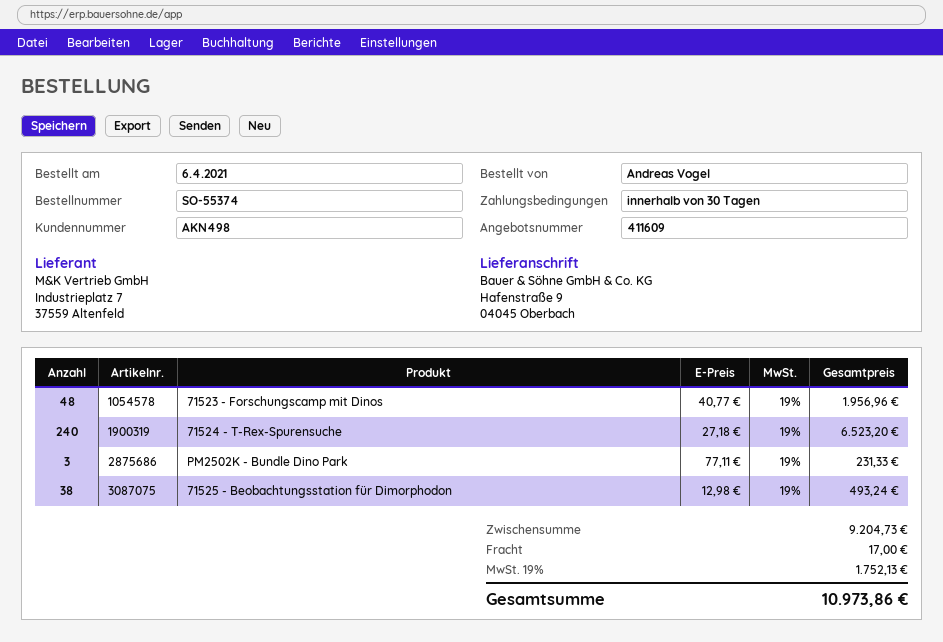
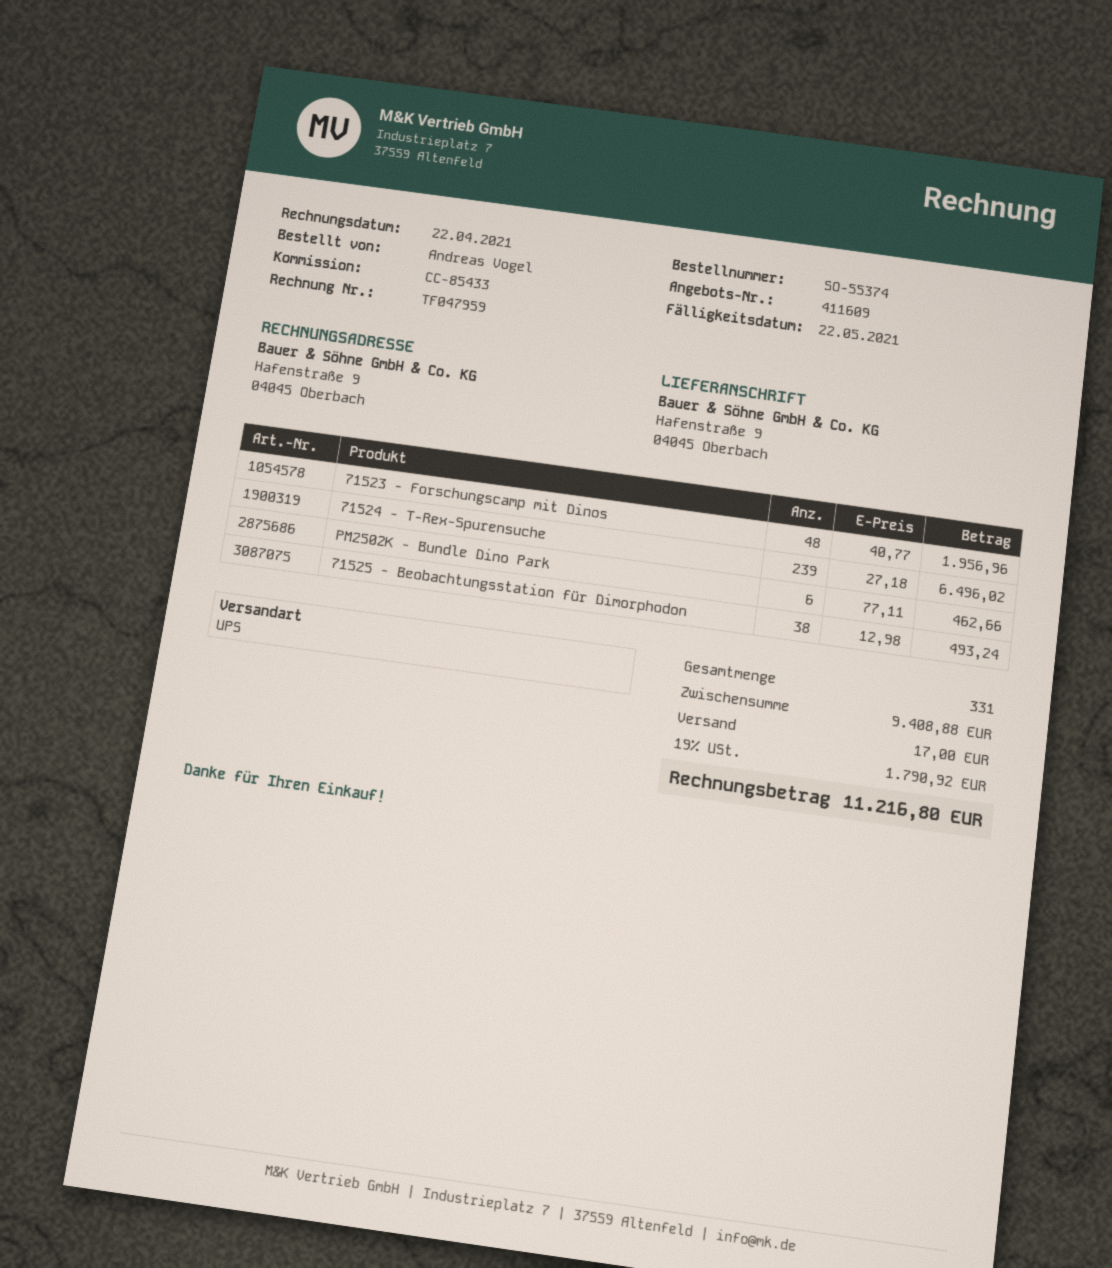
71524 - T-Rex-Spurensuche: 240 x 27.18 = 6523.20 -> 239 x 27.18 = 6496.02
PM2502K - Bundle Dino Park: 3 x 77.11 = 231.33 -> 6 x 77.11 = 462.66
subtotal: 9204.73 -> 9408.88
tax: 19% = 1752.13 -> 19% = 1790.92
total: 10973.86 -> 11216.80

